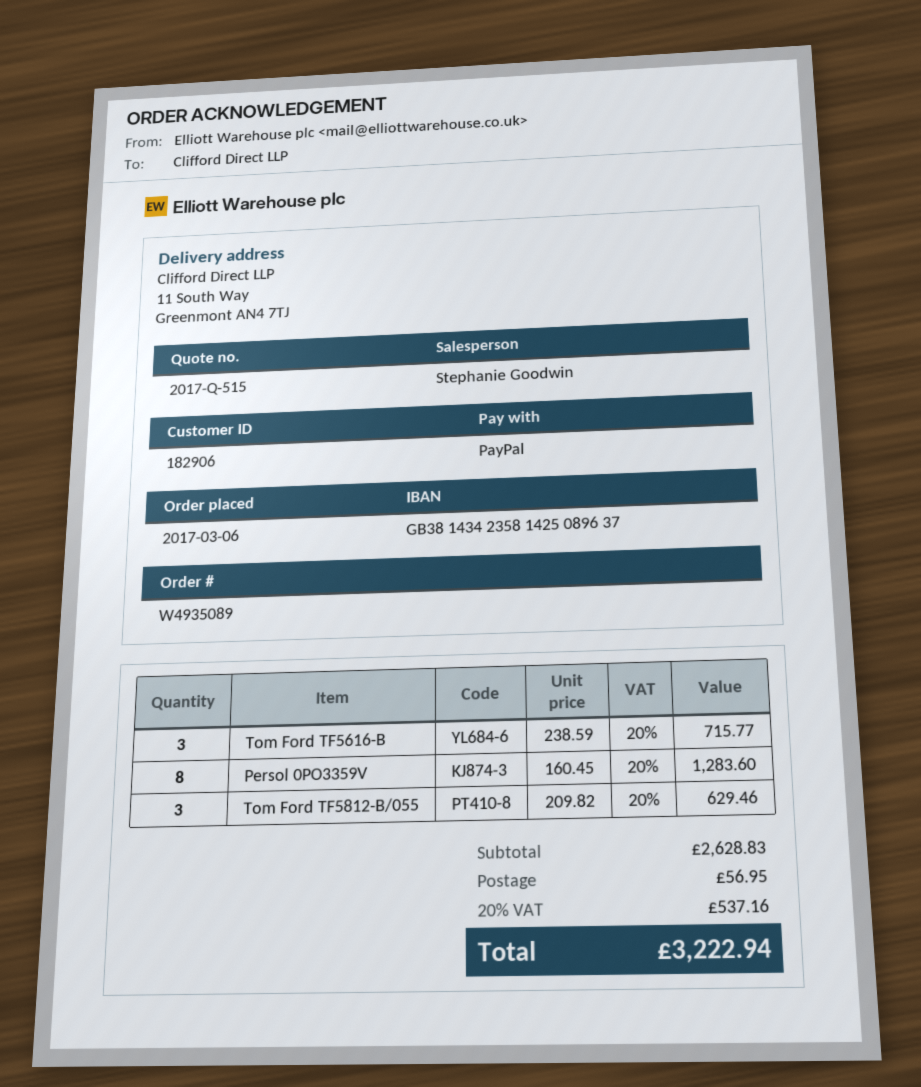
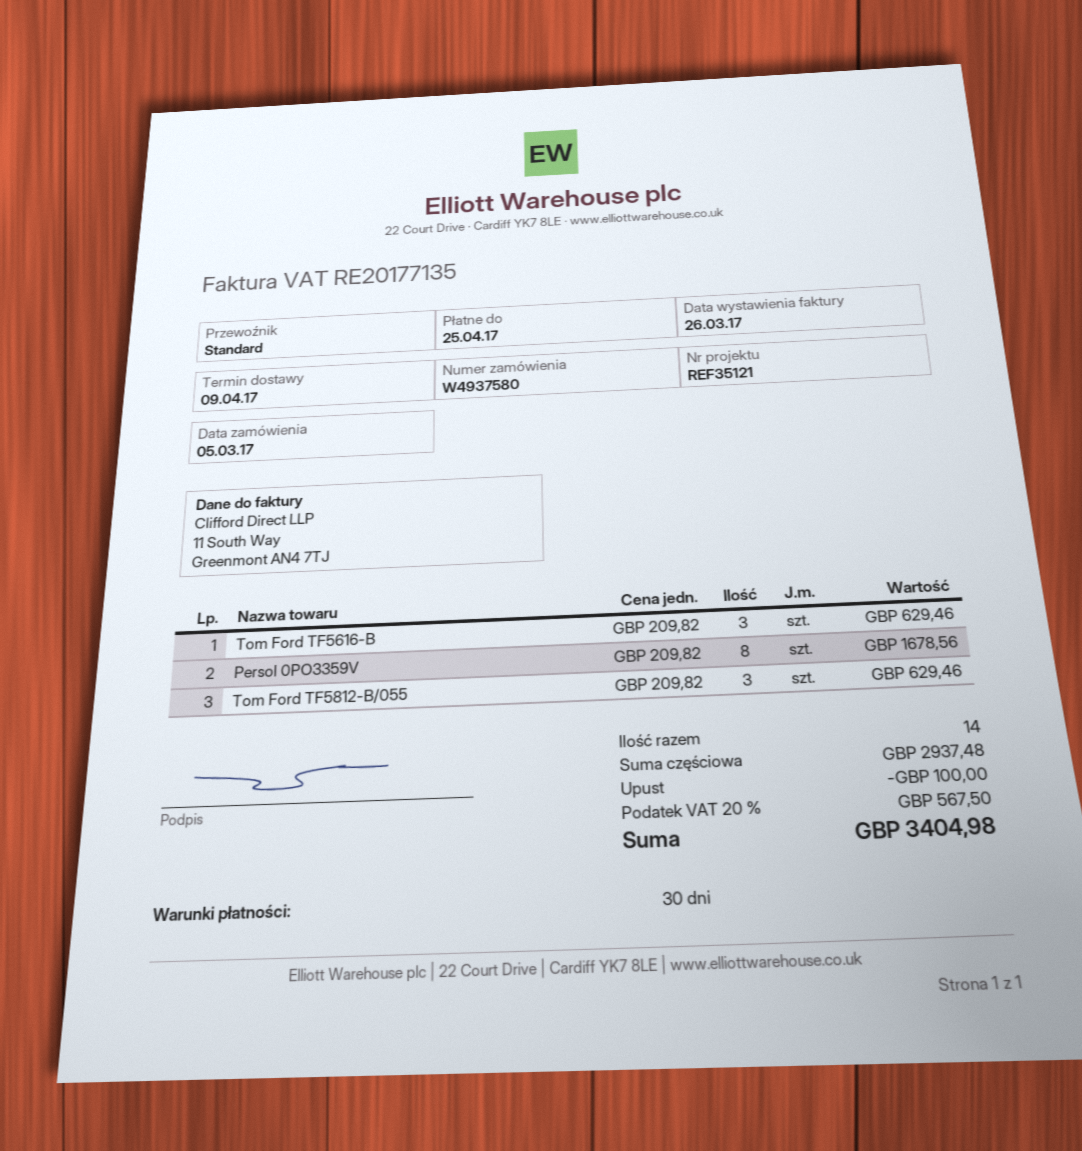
order number: W4935089 -> W4937580
order date: 2017-03-06 -> 2017-03-05
Tom Ford TF5616-B: 3 x 238.59 = 715.77 -> 3 x 209.82 = 629.46
Persol 0PO3359V: 8 x 160.45 = 1283.60 -> 8 x 209.82 = 1678.56
subtotal: 2628.83 -> 2937.48
discount: none -> 100.00
shipping: 56.95 -> none
tax: 20% = 537.16 -> 20% = 567.50
total: 3222.94 -> 3404.98

